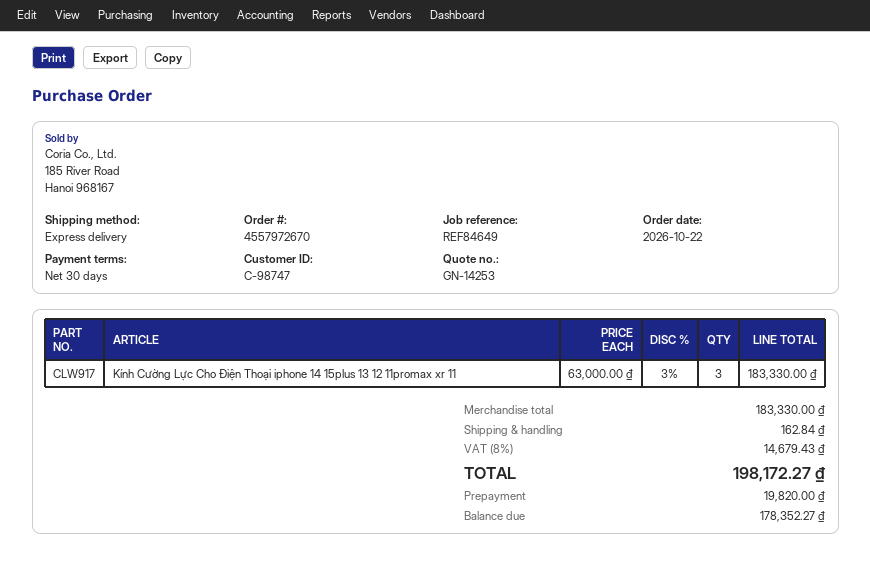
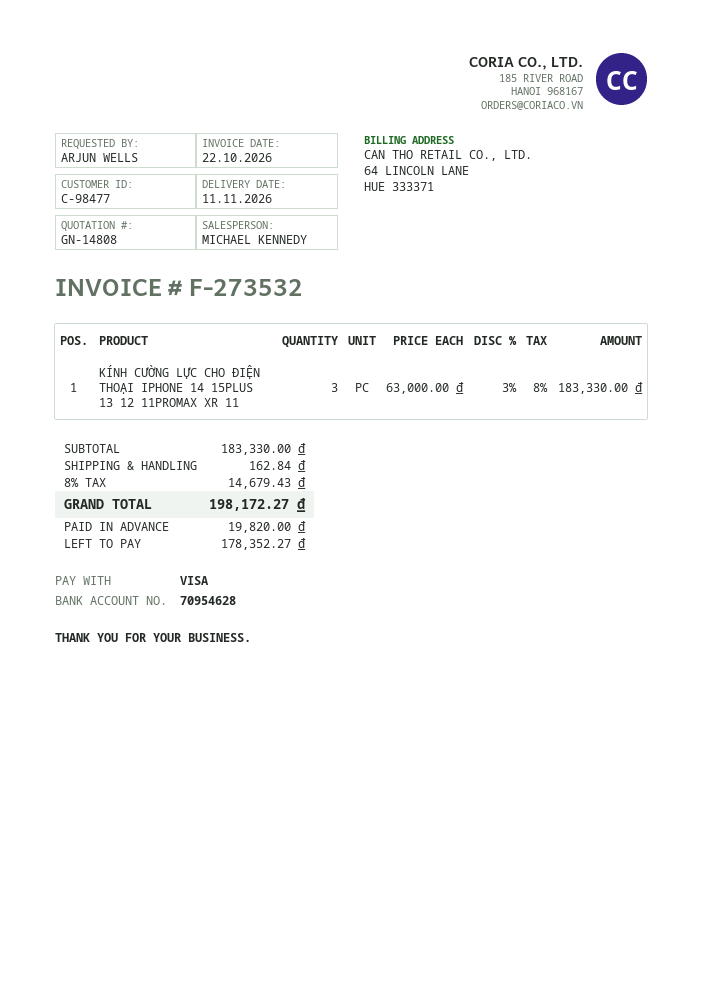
quote number: GN-14253 -> GN-14808
customer number: C-98747 -> C-98477

